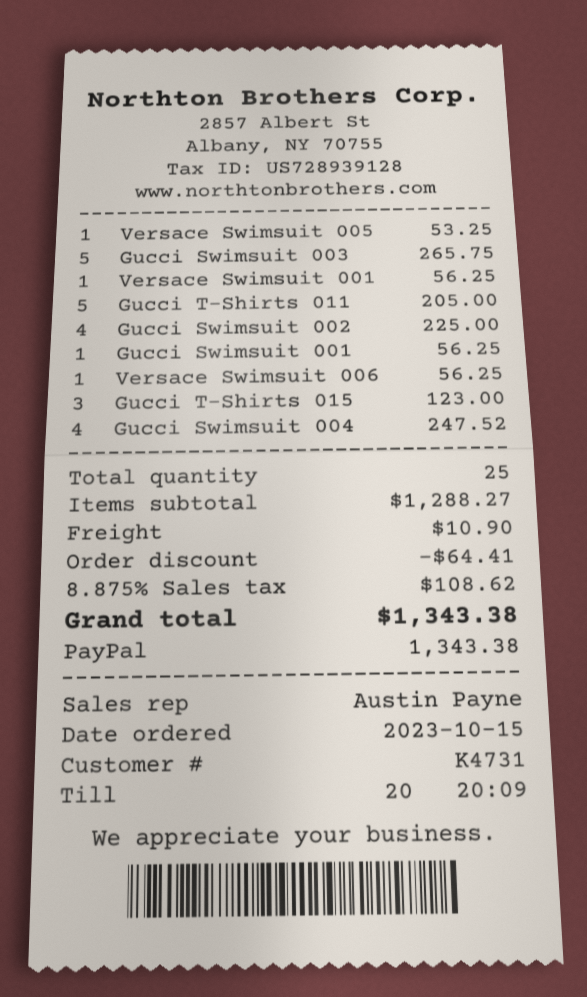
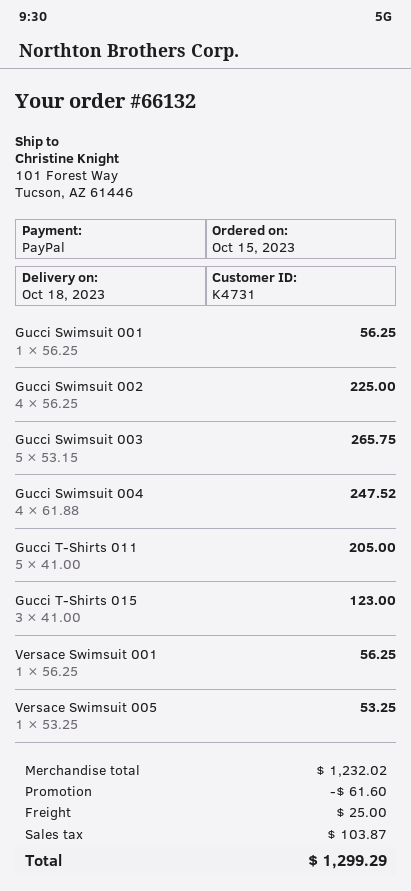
Versace Swimsuit 006: 1 for 56.25 -> none
subtotal: 1288.27 -> 1232.02
discount: 64.41 -> 61.60
shipping: 10.90 -> 25.00
tax: 108.62 -> 103.87
total: 1343.38 -> 1299.29

